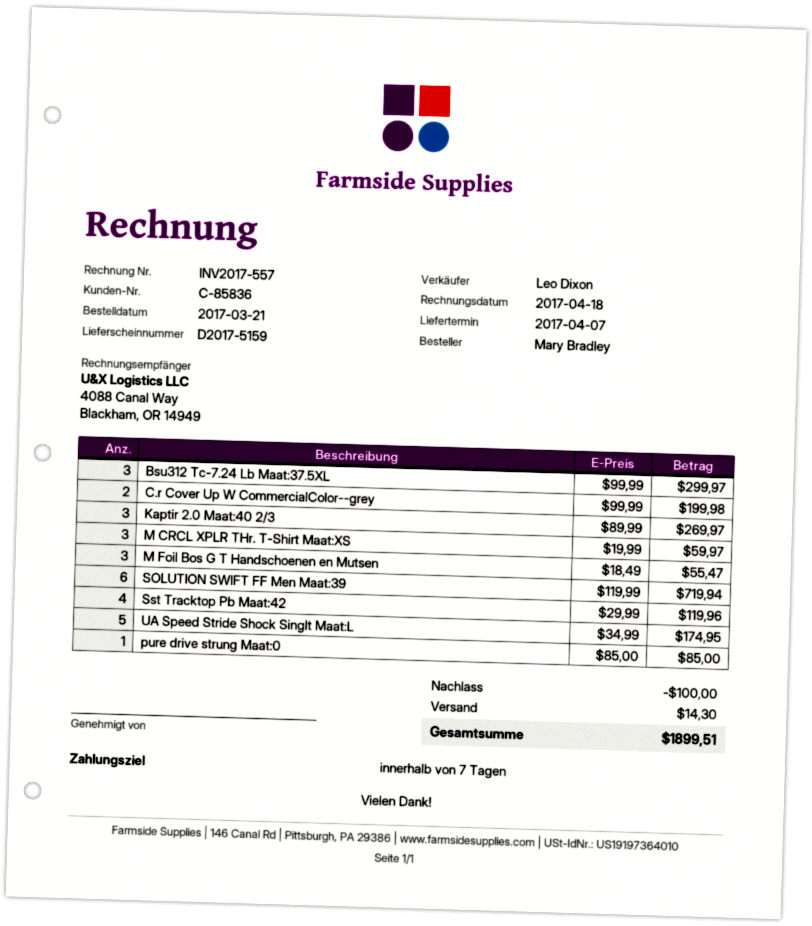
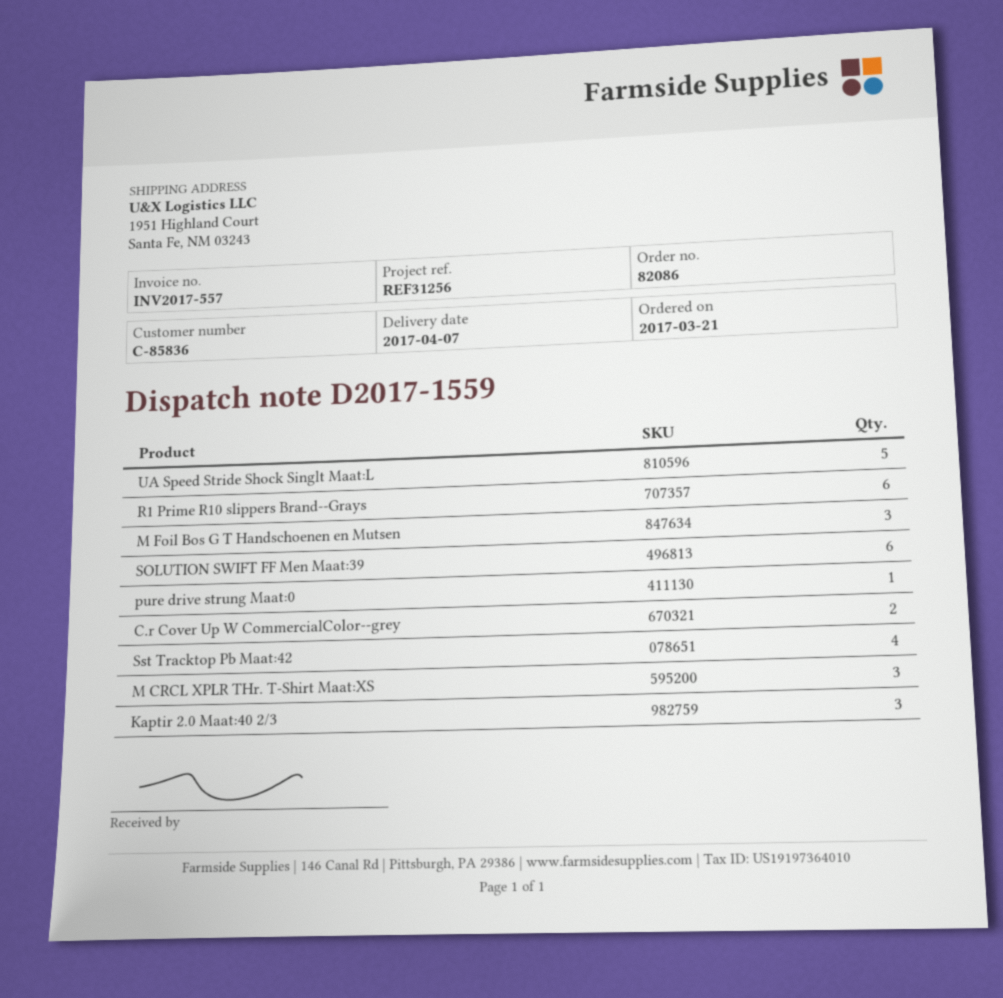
delivery note number: D2017-5159 -> D2017-1559
Bsu312 Tc-7.24 Lb Maat:37.5XL: 3 -> none
R1 Prime R10 slippers Brand--Grays: none -> 6

